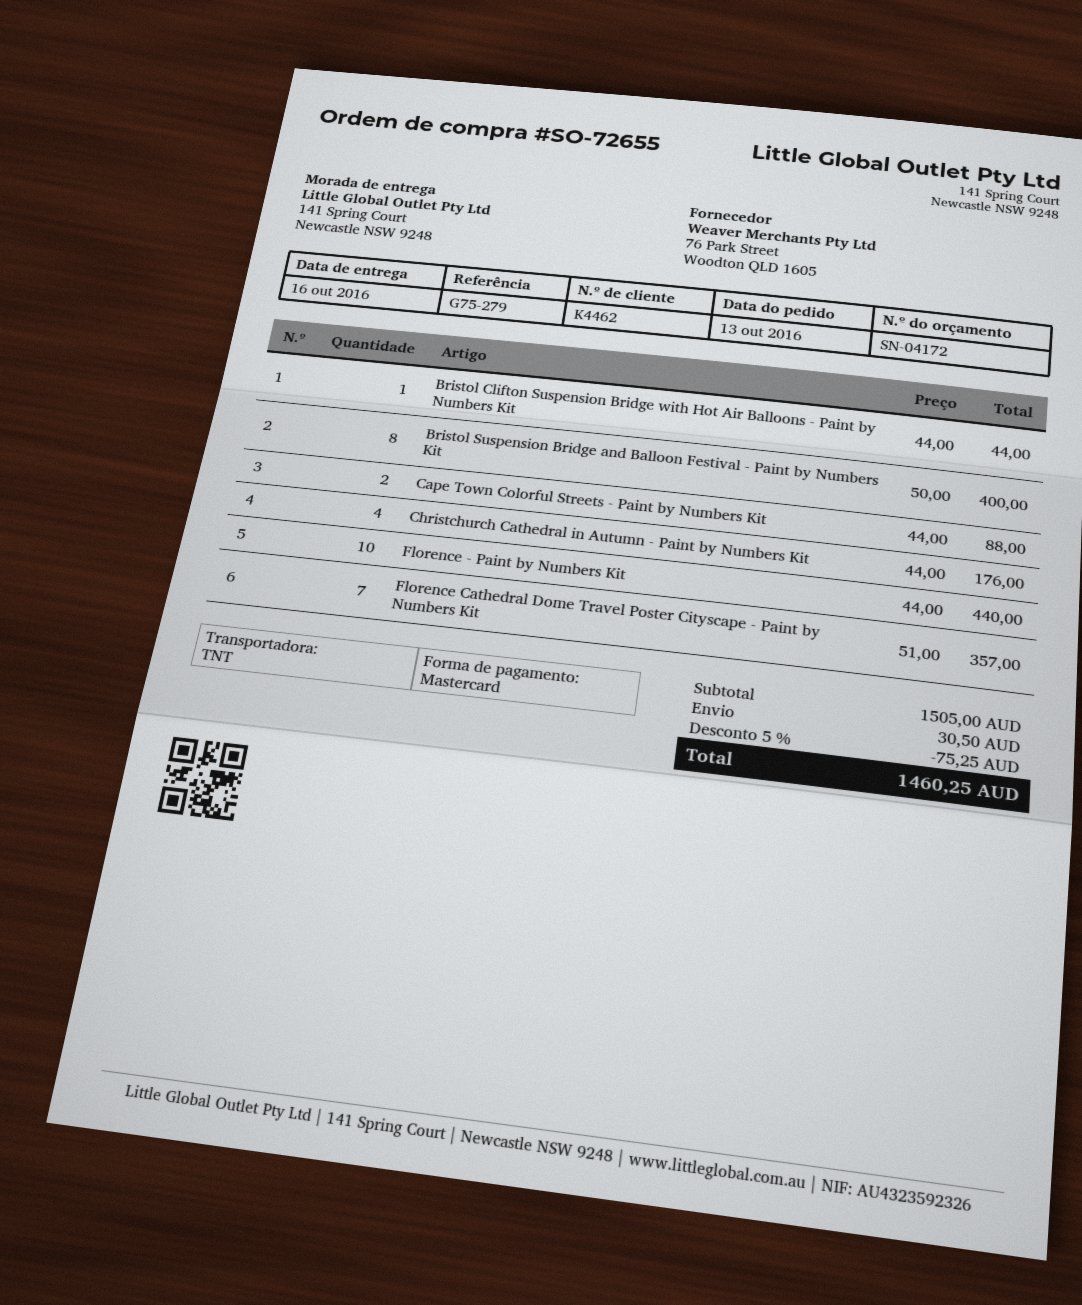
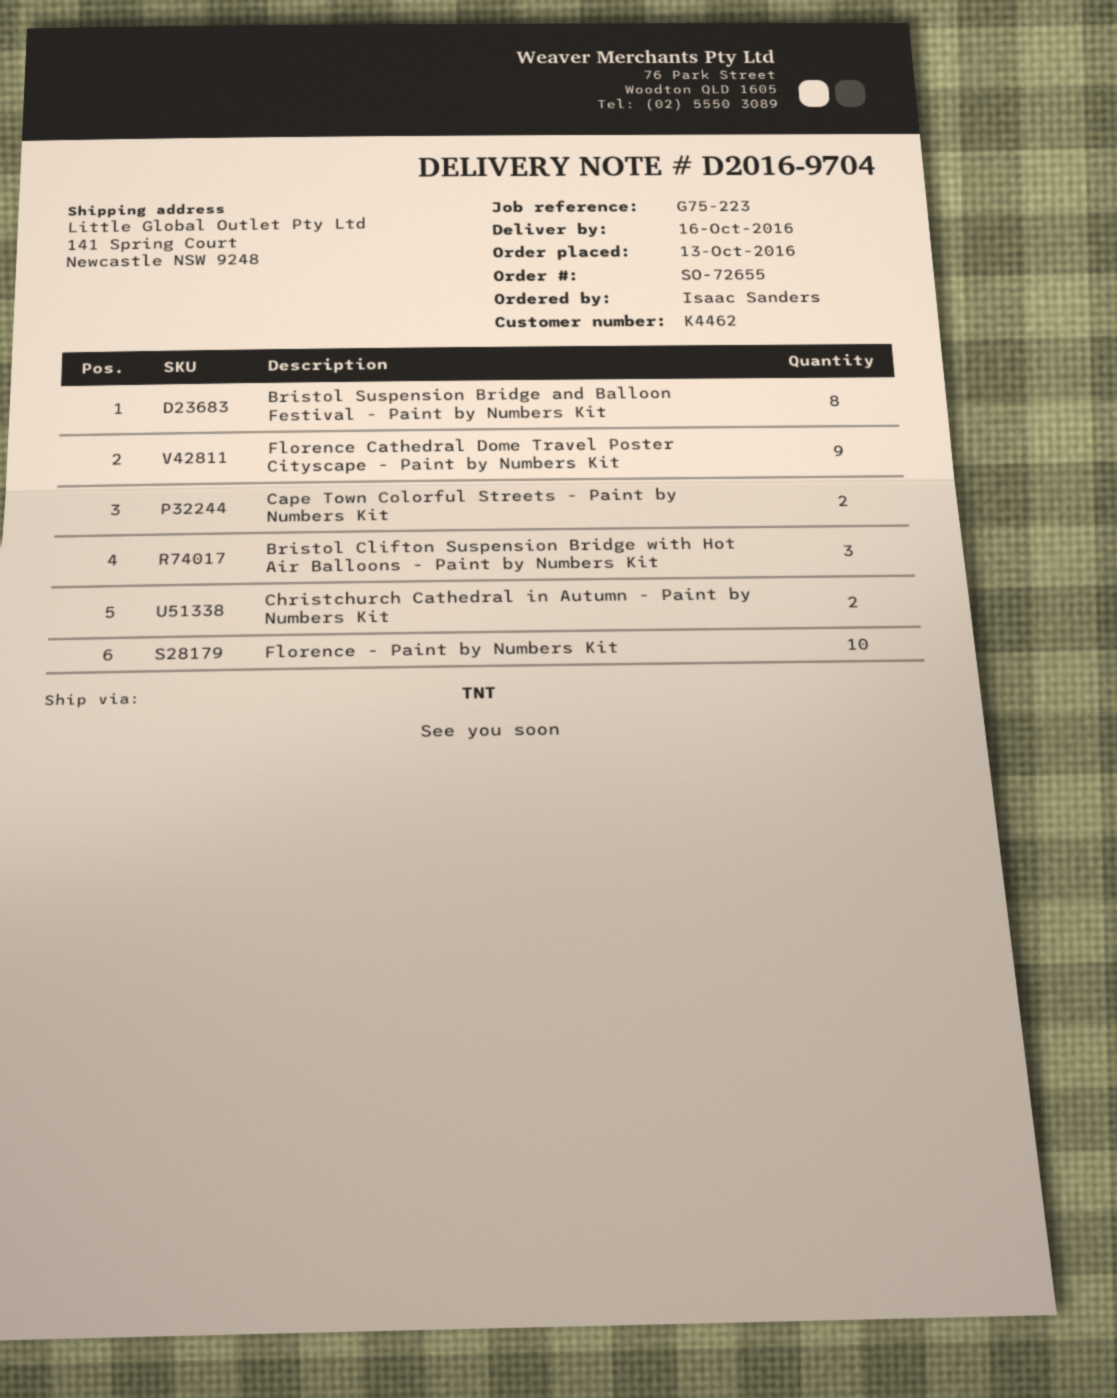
reference: G75-279 -> G75-223
Bristol Clifton Suspension Bridge with Hot Air Balloons - Paint by Numbers Kit: 1 -> 3
Christchurch Cathedral in Autumn - Paint by Numbers Kit: 4 -> 2
Florence Cathedral Dome Travel Poster Cityscape - Paint by Numbers Kit: 7 -> 9

